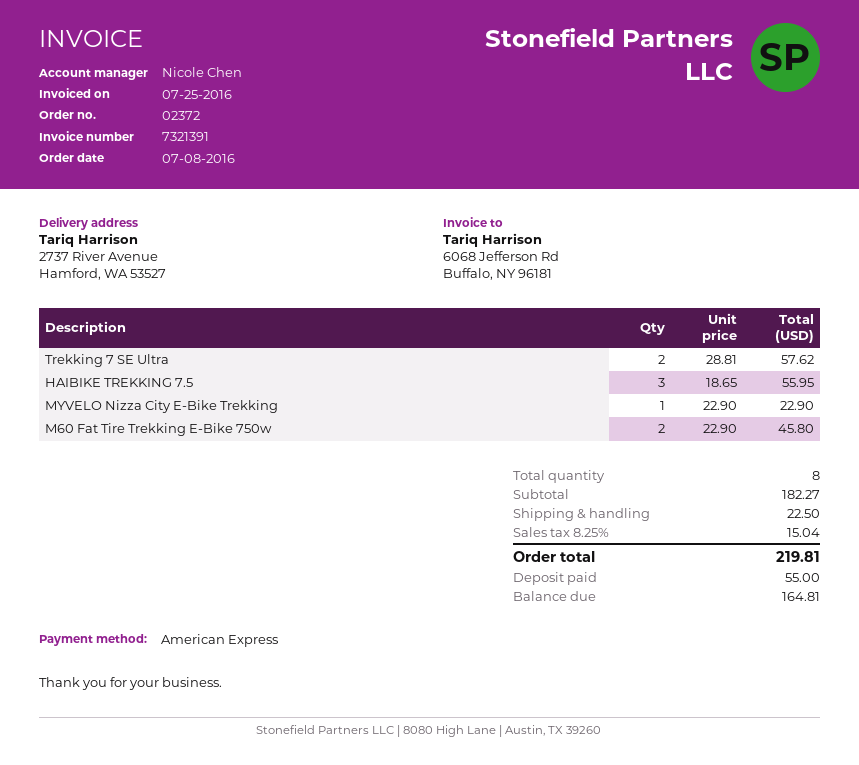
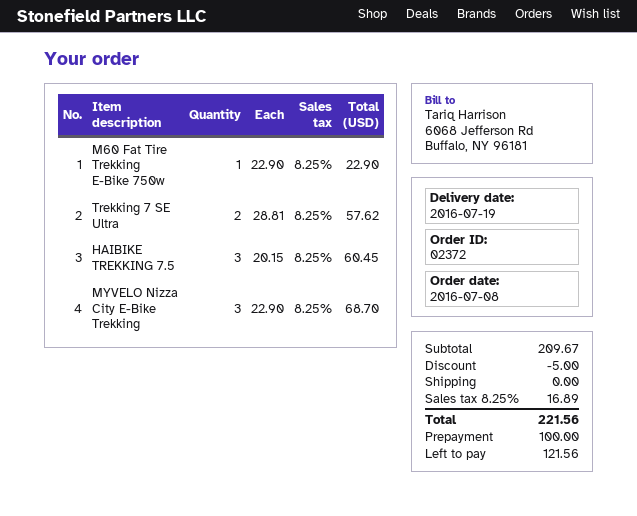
HAIBIKE TREKKING 7.5: 3 x 18.65 = 55.95 -> 3 x 20.15 = 60.45
MYVELO Nizza City E-Bike Trekking: 1 x 22.90 = 22.90 -> 3 x 22.90 = 68.70
M60 Fat Tire Trekking E-Bike 750w: 2 x 22.90 = 45.80 -> 1 x 22.90 = 22.90
subtotal: 182.27 -> 209.67
discount: none -> 5.00
shipping: 22.50 -> 0.00
tax: 8.25% = 15.04 -> 8.25% = 16.89
total: 219.81 -> 221.56
deposit: 55.00 -> 100.00
balance: 164.81 -> 121.56

